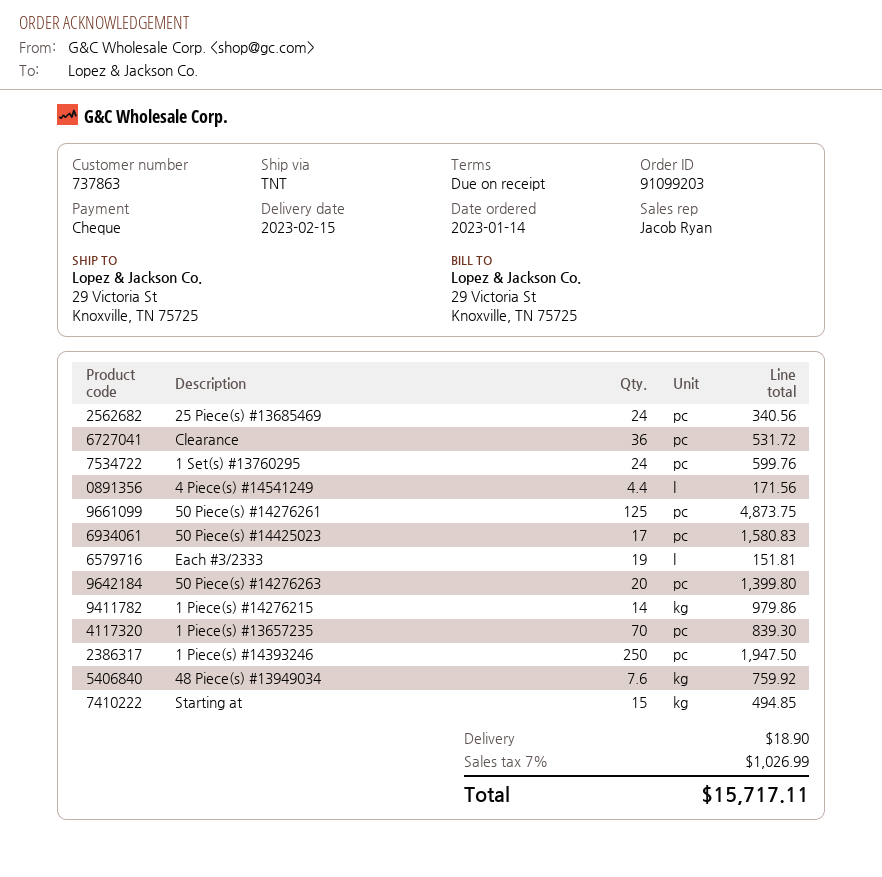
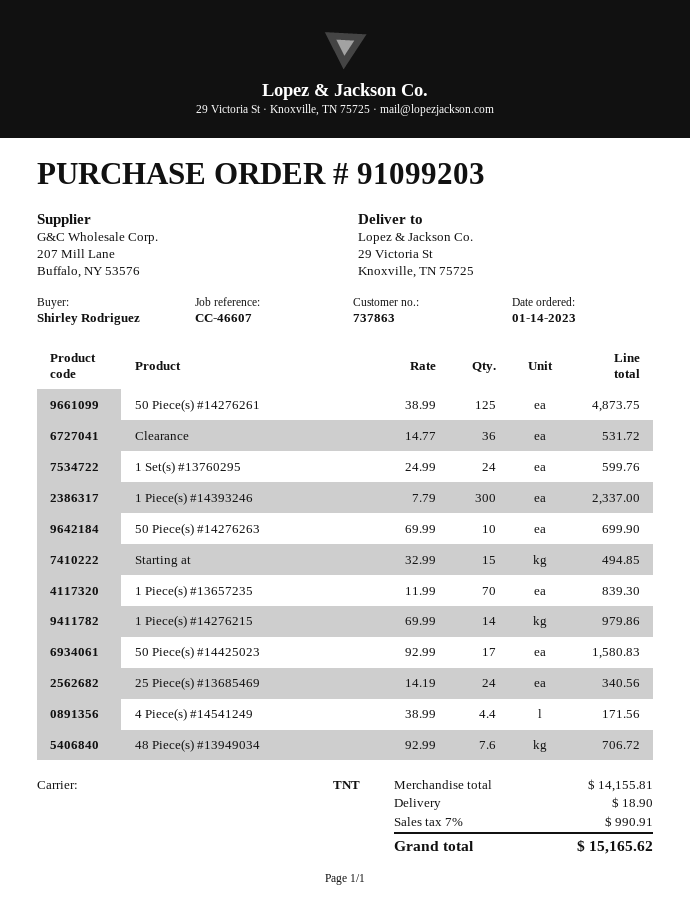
Each #3/2333: 19 for 151.81 -> none
50 Piece(s) #14276263: 20 for 1399.80 -> 10 for 699.90
1 Piece(s) #14393246: 250 for 1947.50 -> 300 for 2337.00
48 Piece(s) #13949034: 7.6 for 759.92 -> 7.6 for 706.72
tax: 7% = 1026.99 -> 7% = 990.91
total: 15717.11 -> 15165.62

